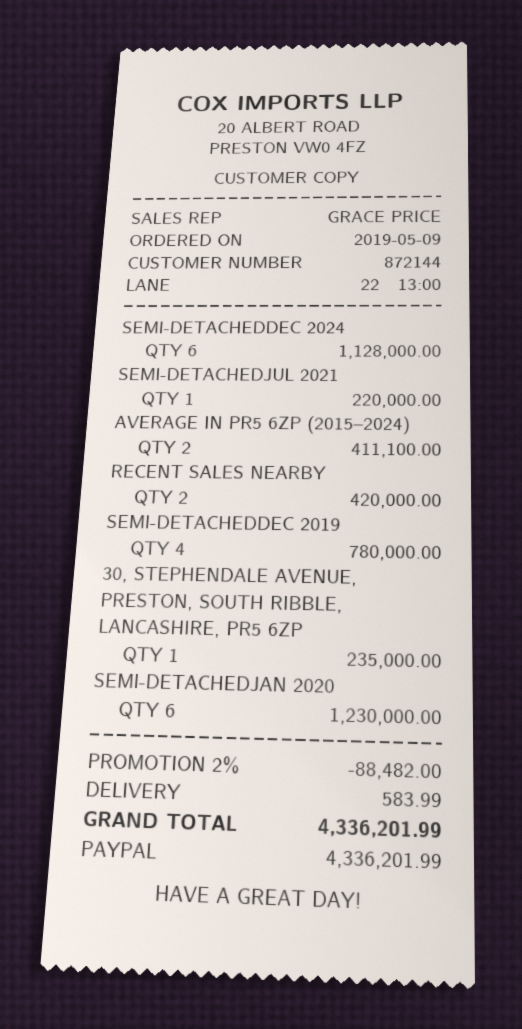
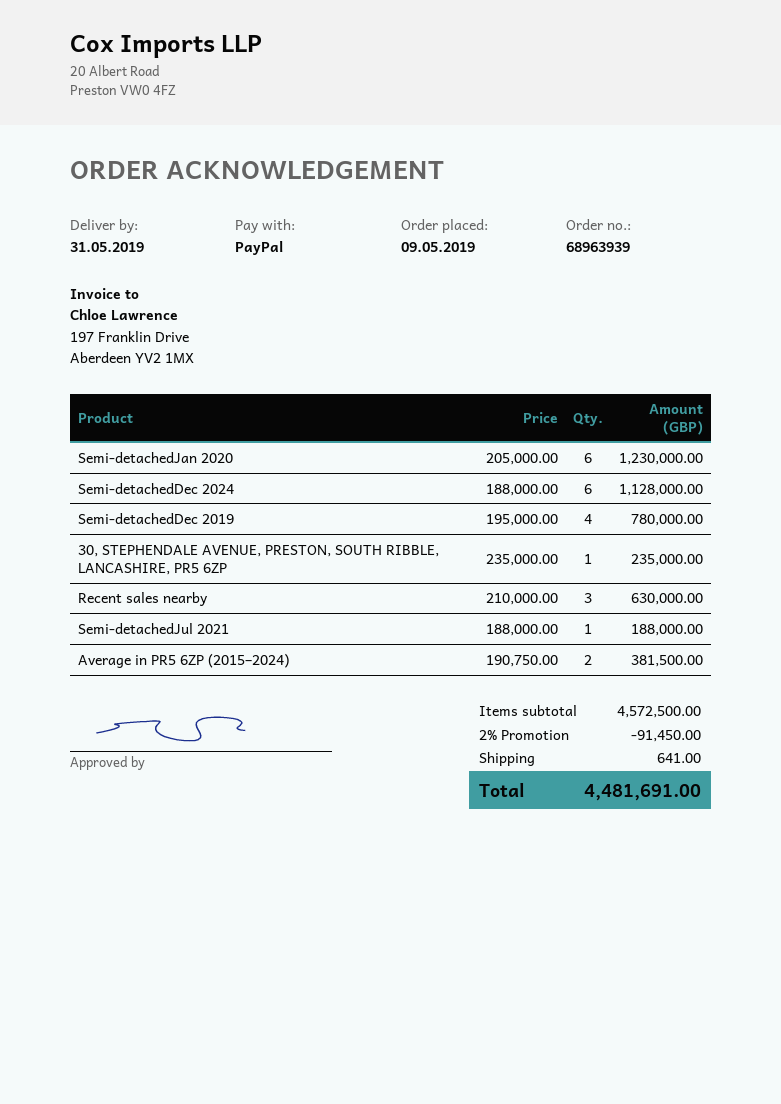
SEMI-DETACHEDJUL 2021: 1 for 220000.00 -> 1 for 188000.00
AVERAGE IN PR5 6ZP (2015–2024): 2 for 411100.00 -> 2 for 381500.00
RECENT SALES NEARBY: 2 for 420000.00 -> 3 for 630000.00
discount: 2% = 88482.00 -> 2% = 91450.00
shipping: 583.99 -> 641.00
total: 4336201.99 -> 4481691.00

